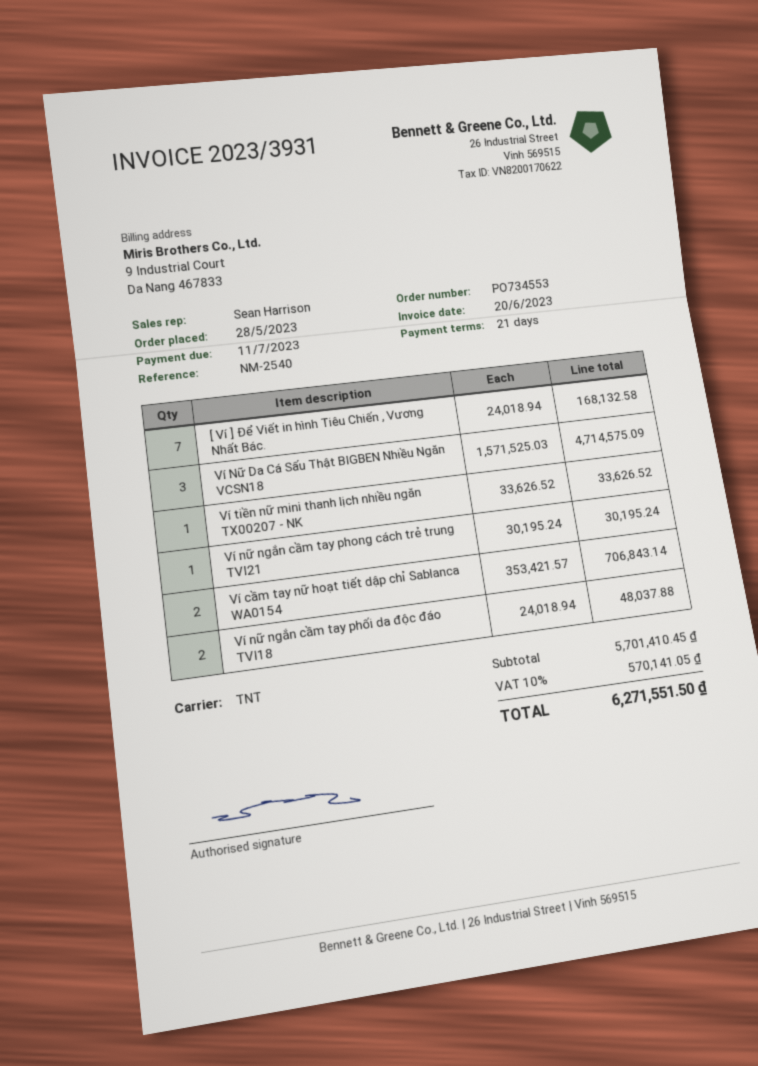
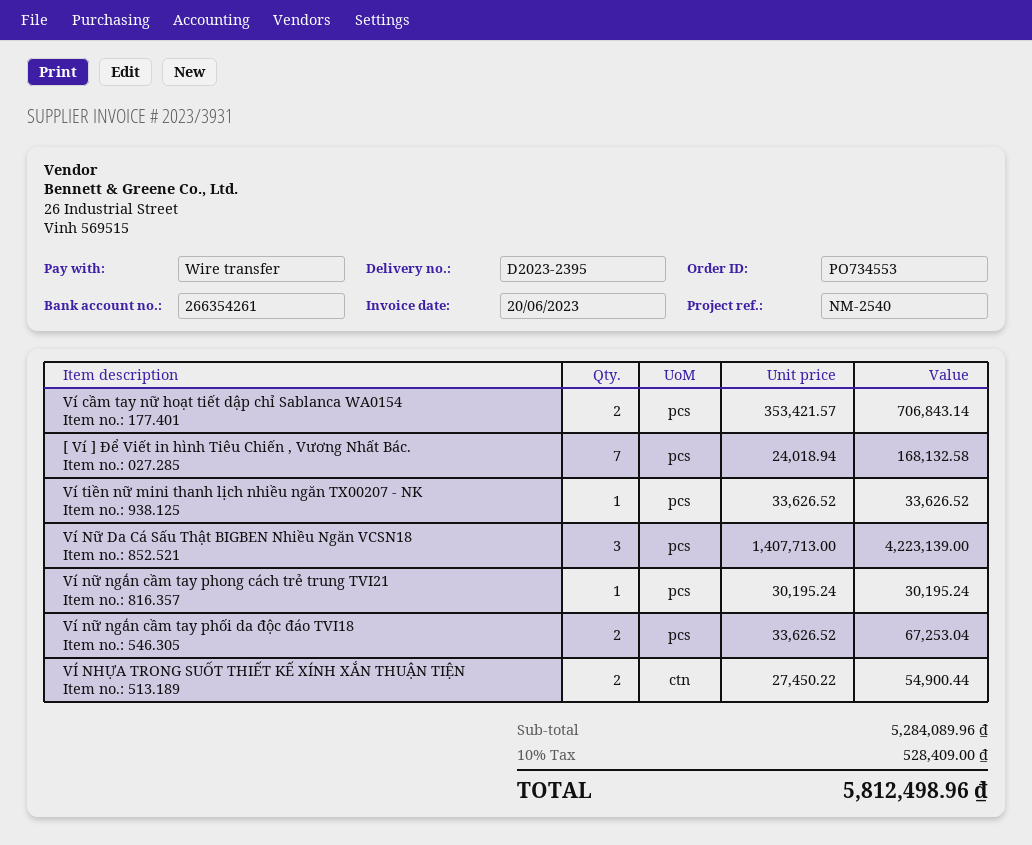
Ví Nữ Da Cá Sấu Thật BIGBEN Nhiều Ngăn VCSN18: 3 x 1571525.03 = 4714575.09 -> 3 x 1407713.00 = 4223139.00
Ví nữ ngắn cầm tay phối da độc đáo TVI18: 2 x 24018.94 = 48037.88 -> 2 x 33626.52 = 67253.04
VÍ NHỰA TRONG SUỐT THIẾT KẾ XÍNH XẮN THUẬN TIỆN: none -> 2 x 27450.22 = 54900.44
subtotal: 5701410.45 -> 5284089.96
tax: 10% = 570141.05 -> 10% = 528409.00
total: 6271551.50 -> 5812498.96

